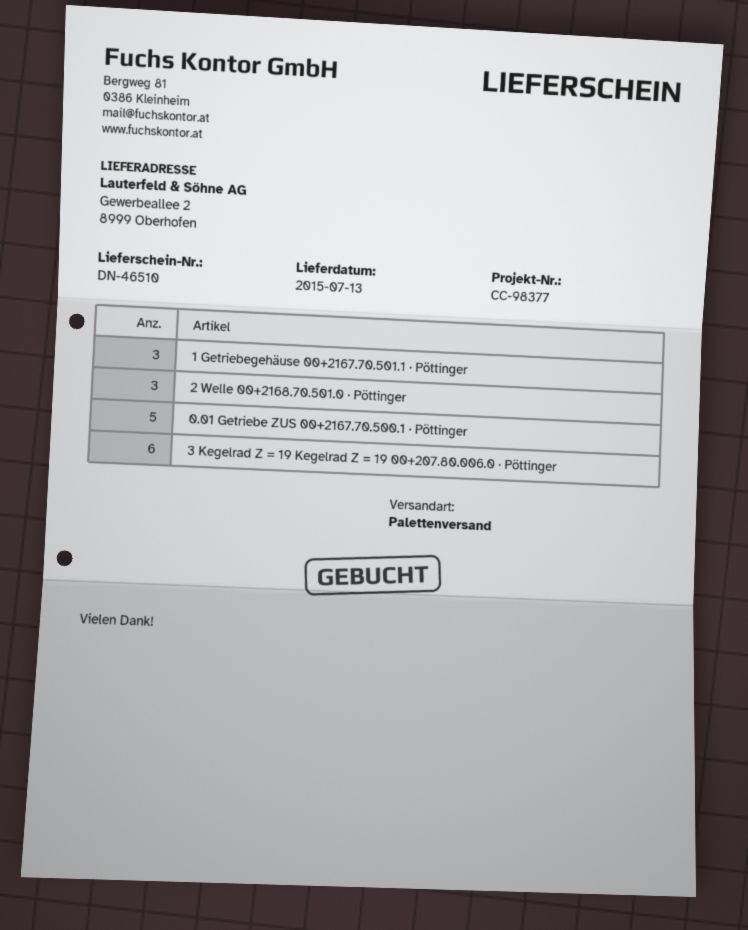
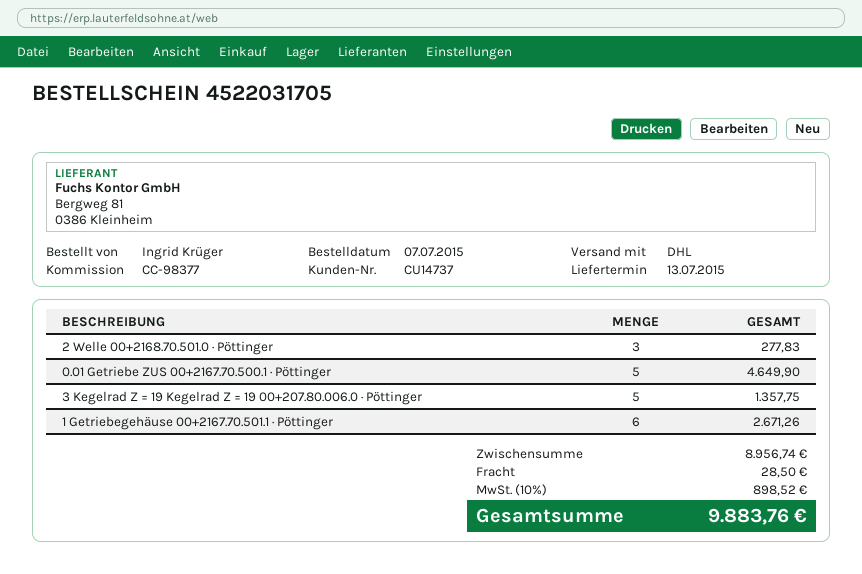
shipping method: pallet freight -> DHL
1 Getriebegehäuse 00+2167.70.501.1 · Pöttinger: 3 -> 6
3 Kegelrad Z = 19 Kegelrad Z = 19 00+207.80.006.0 · Pöttinger: 6 -> 5

